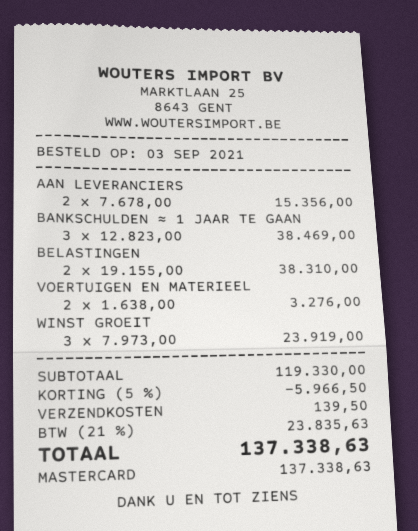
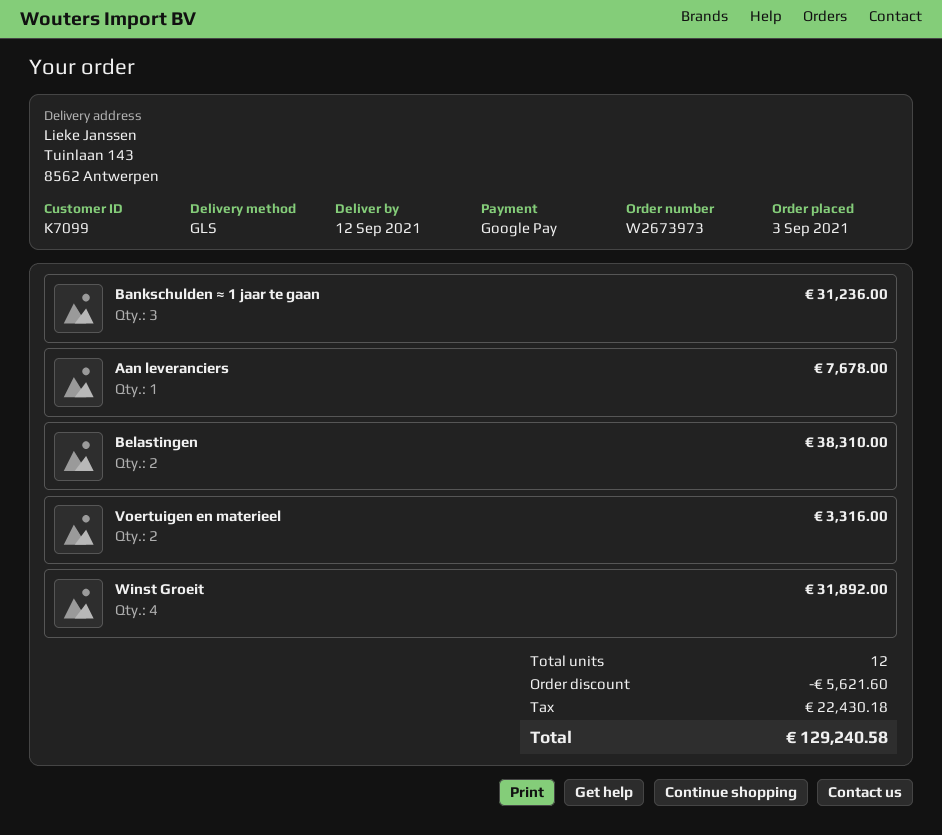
payment method: Mastercard -> Google Pay
AAN LEVERANCIERS: 2 for 15356.00 -> 1 for 7678.00
BANKSCHULDEN ≈ 1 JAAR TE GAAN: 3 for 38469.00 -> 3 for 31236.00
VOERTUIGEN EN MATERIEEL: 2 for 3276.00 -> 2 for 3316.00
WINST GROEIT: 3 for 23919.00 -> 4 for 31892.00
discount: 5966.50 -> 5621.60
shipping: 139.50 -> none
tax: 23835.63 -> 22430.18
total: 137338.63 -> 129240.58

